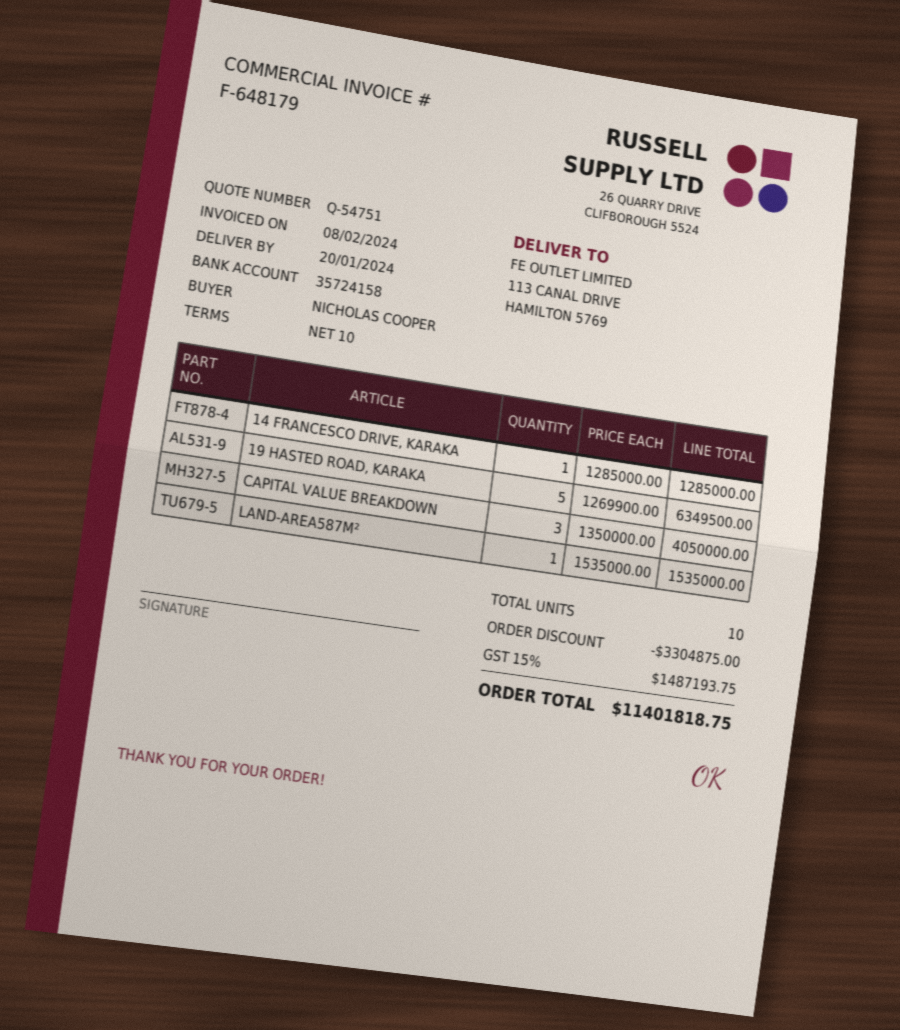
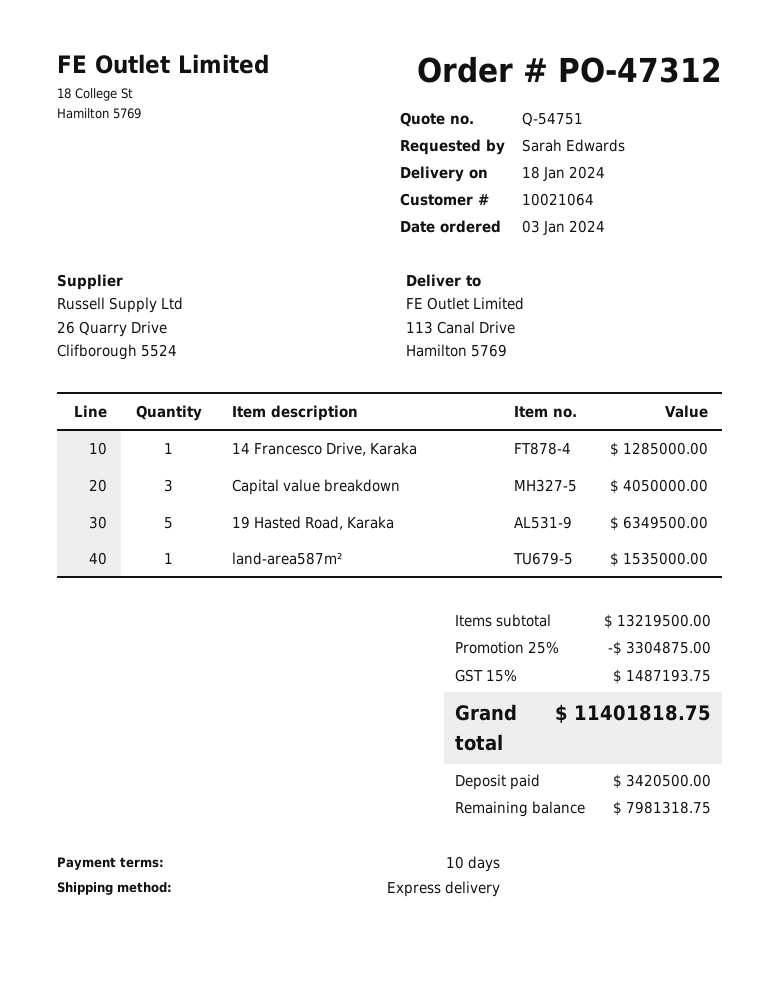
delivery date: 2024-01-20 -> 2024-01-18
ordered by: NICHOLAS COOPER -> Sarah Edwards

